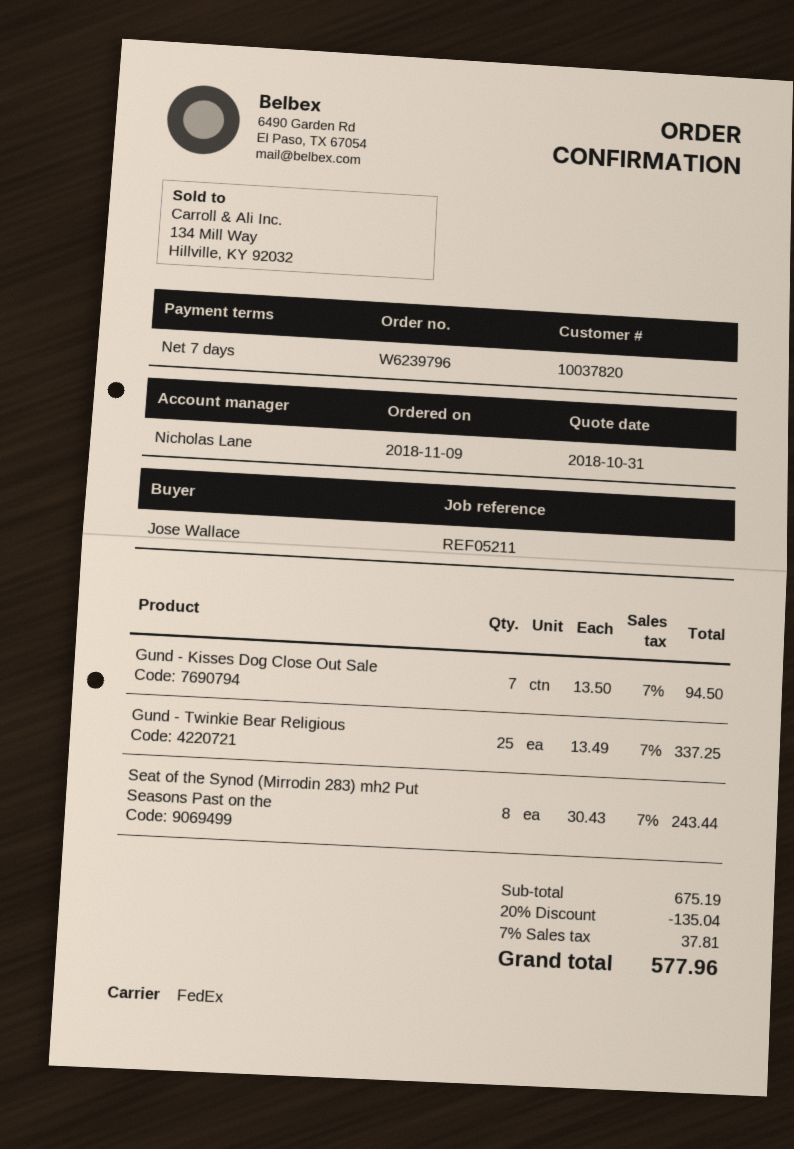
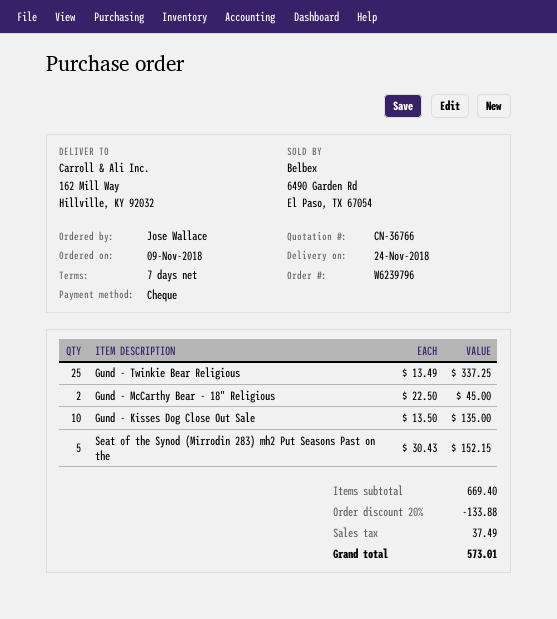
Gund - Kisses Dog Close Out Sale: 7 x 13.50 = 94.50 -> 10 x 13.50 = 135.00
Seat of the Synod (Mirrodin 283) mh2 Put Seasons Past on the: 8 x 30.43 = 243.44 -> 5 x 30.43 = 152.15
Gund - McCarthy Bear - 18" Religious: none -> 2 x 22.50 = 45.00
subtotal: 675.19 -> 669.40
discount: 20% = 135.04 -> 20% = 133.88
tax: 37.81 -> 37.49
total: 577.96 -> 573.01

